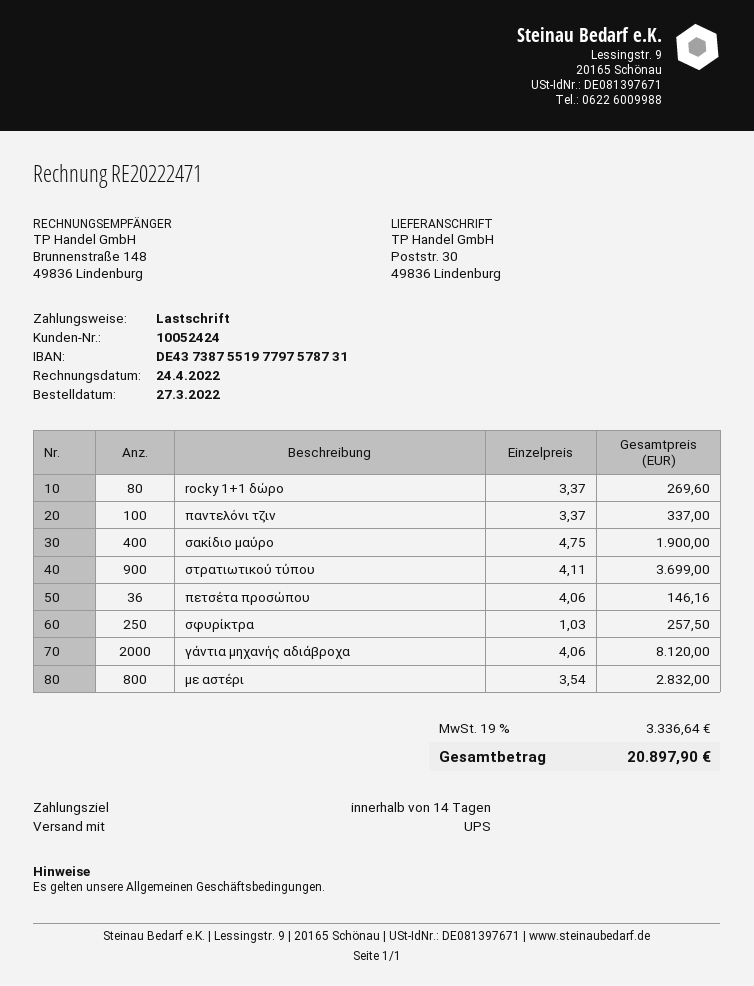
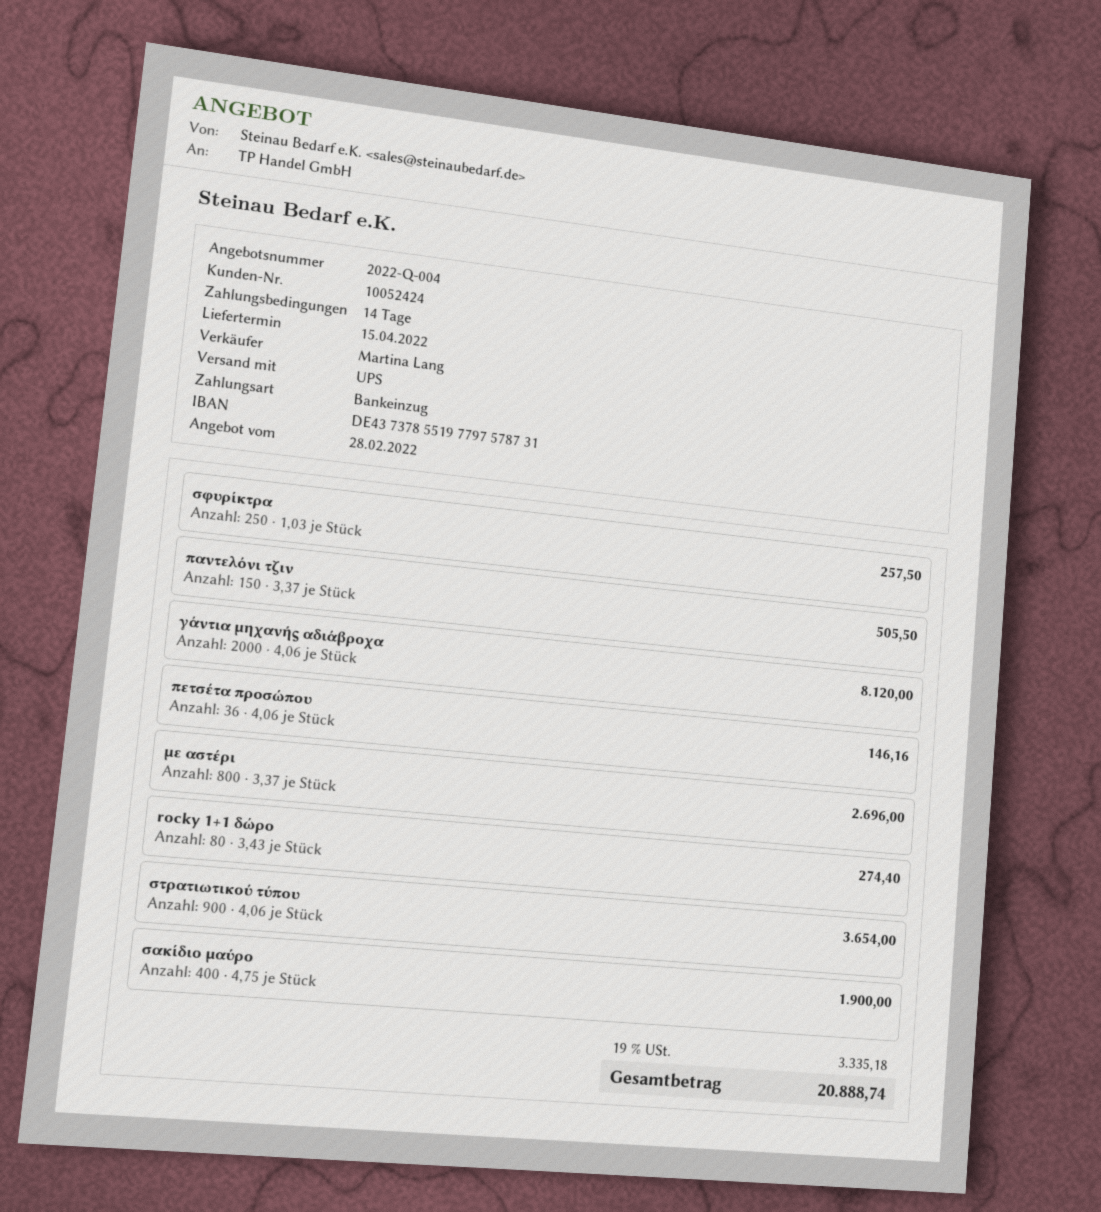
bank account: DE43738755197797578731 -> DE43737855197797578731
rocky 1+1 δώρο: 80 x 3.37 = 269.60 -> 80 x 3.43 = 274.40
παντελόνι τζιν: 100 x 3.37 = 337.00 -> 150 x 3.37 = 505.50
στρατιωτικού τύπου: 900 x 4.11 = 3699.00 -> 900 x 4.06 = 3654.00
με αστέρι: 800 x 3.54 = 2832.00 -> 800 x 3.37 = 2696.00
tax: 19% = 3336.64 -> 19% = 3335.18
total: 20897.90 -> 20888.74

